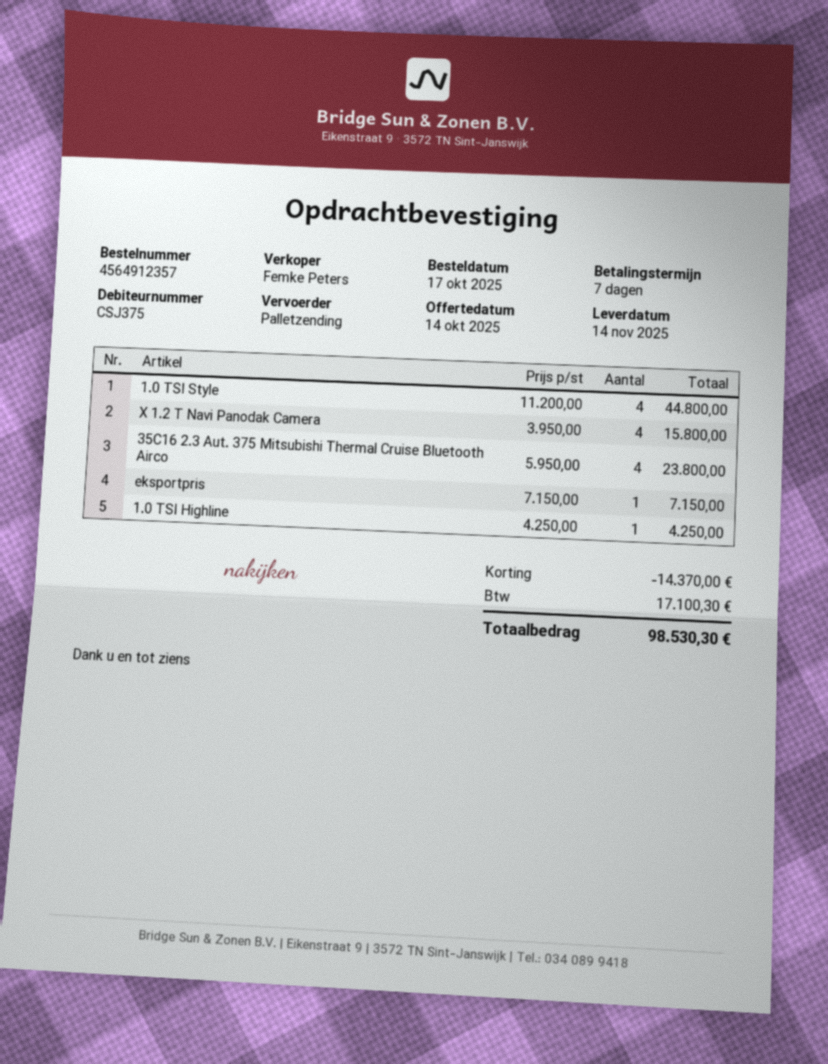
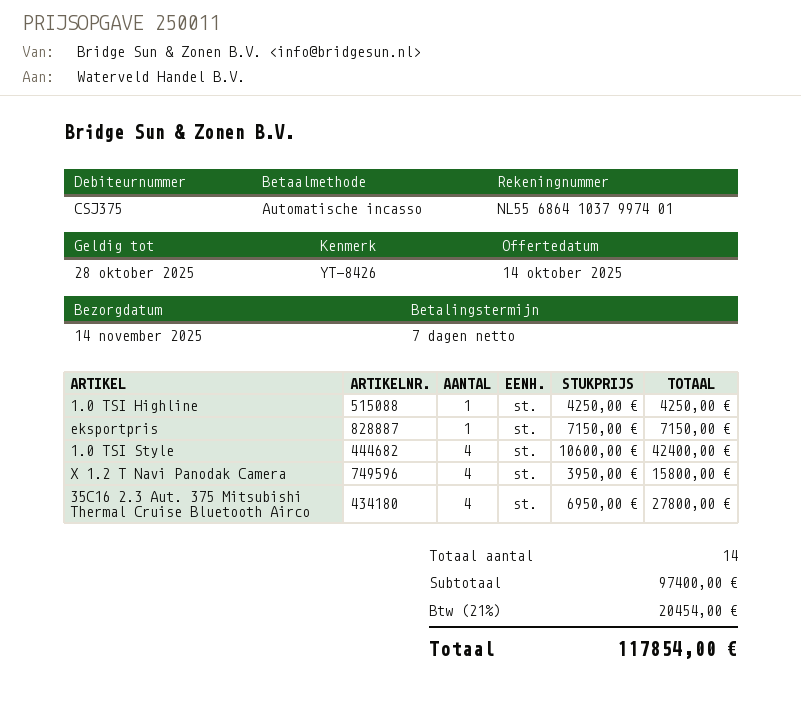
1.0 TSI Style: 4 x 11200.00 = 44800.00 -> 4 x 10600.00 = 42400.00
35C16 2.3 Aut. 375 Mitsubishi Thermal Cruise Bluetooth Airco: 4 x 5950.00 = 23800.00 -> 4 x 6950.00 = 27800.00
discount: 14370.00 -> none
tax: 17100.30 -> 20454.00
total: 98530.30 -> 117854.00

